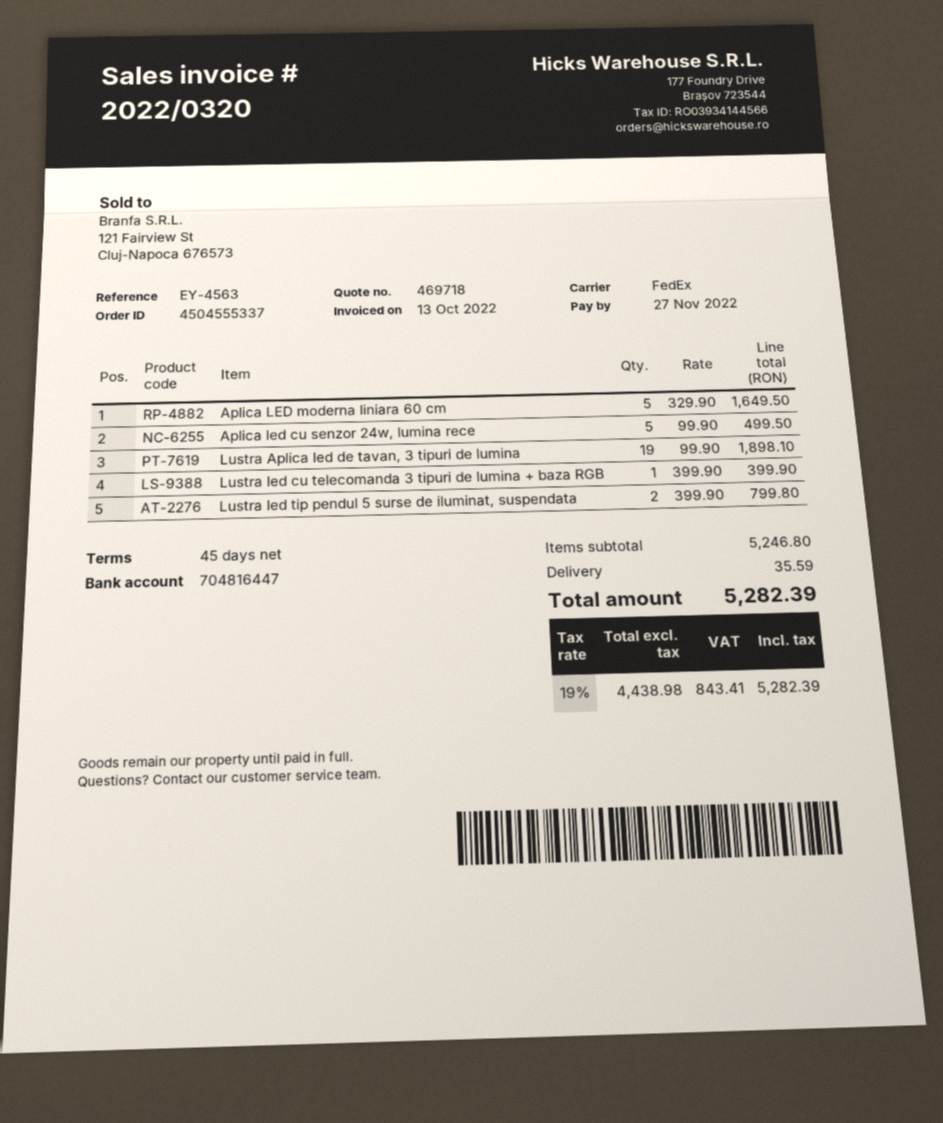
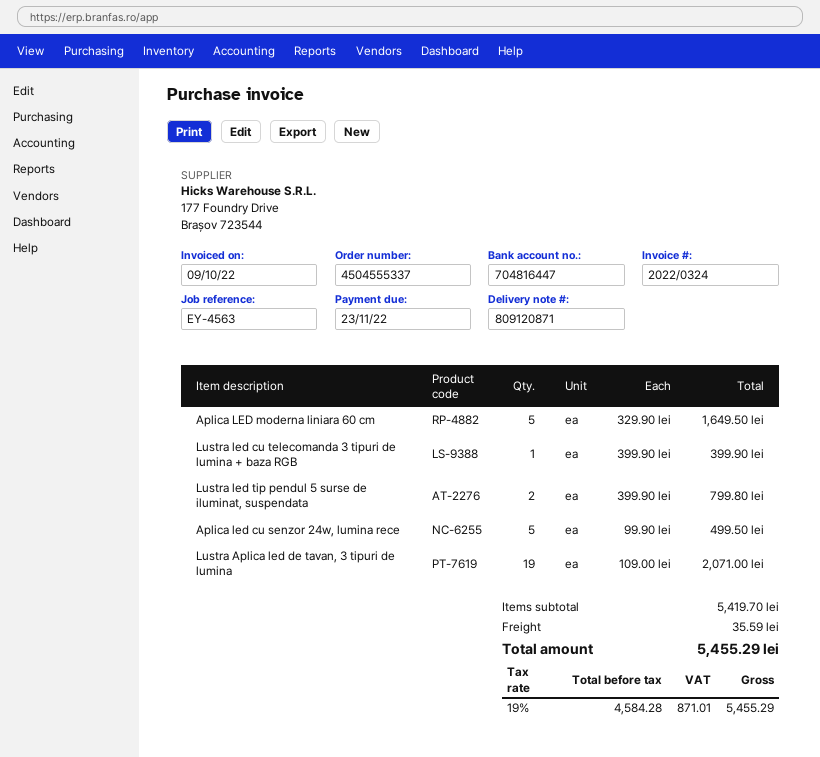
invoice number: 2022/0320 -> 2022/0324
invoice date: 2022-10-13 -> 2022-10-09
due date: 2022-11-27 -> 2022-11-23
Lustra Aplica led de tavan, 3 tipuri de lumina: 19 x 99.90 = 1898.10 -> 19 x 109.00 = 2071.00
subtotal: 5246.80 -> 5419.70
net: 4438.98 -> 4584.28
tax: 19% = 843.41 -> 19% = 871.01
total: 5282.39 -> 5455.29

